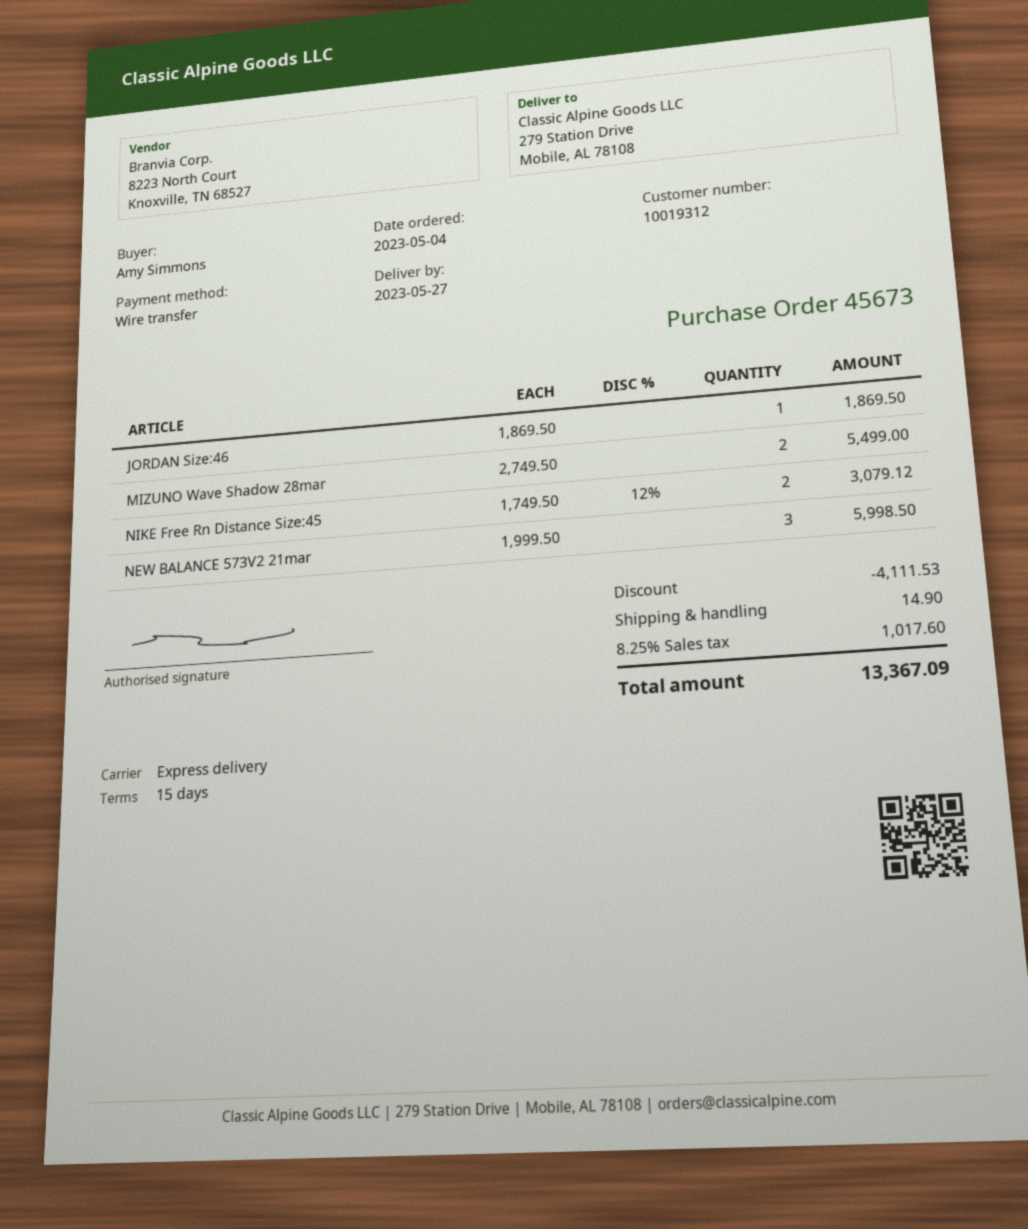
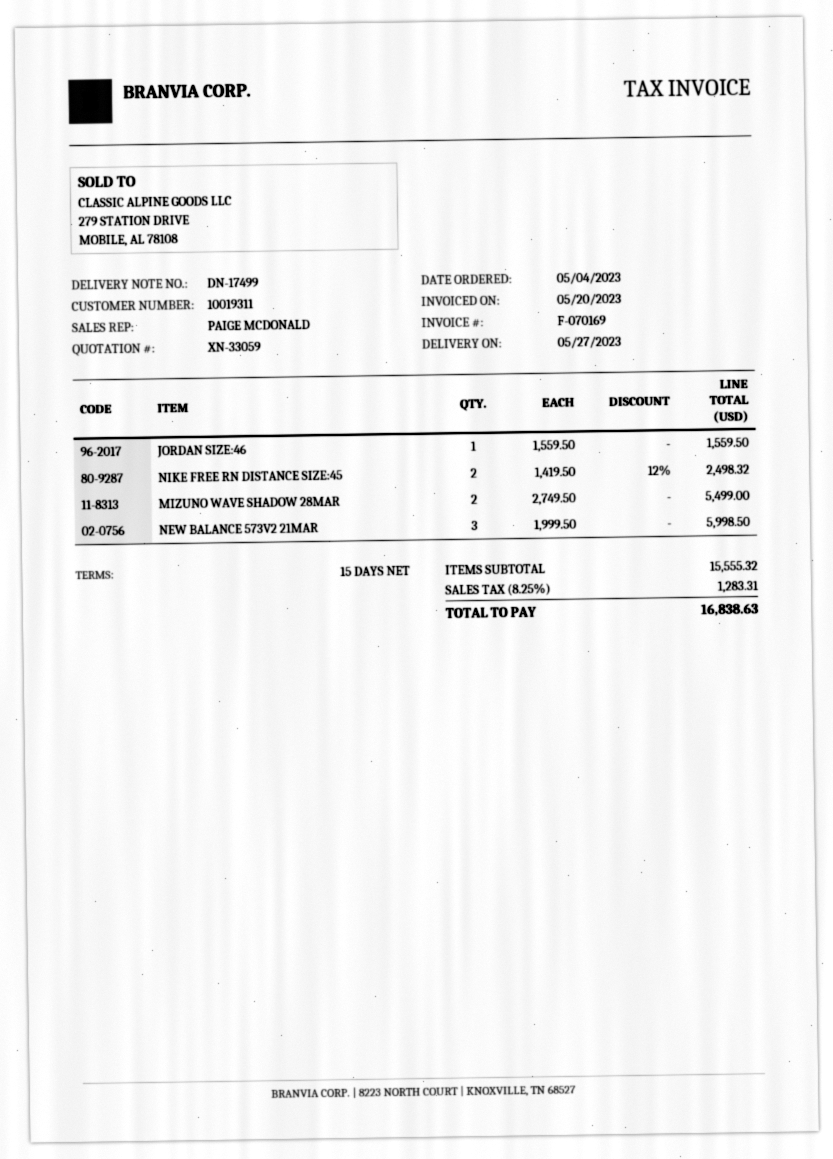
customer number: 10019312 -> 10019311
JORDAN Size:46: 1 x 1869.50 = 1869.50 -> 1 x 1559.50 = 1559.50
NIKE Free Rn Distance Size:45: 2 x 1749.50 - 12% = 3079.12 -> 2 x 1419.50 - 12% = 2498.32
discount: 4111.53 -> none
shipping: 14.90 -> none
tax: 8.25% = 1017.60 -> 8.25% = 1283.31
total: 13367.09 -> 16838.63

